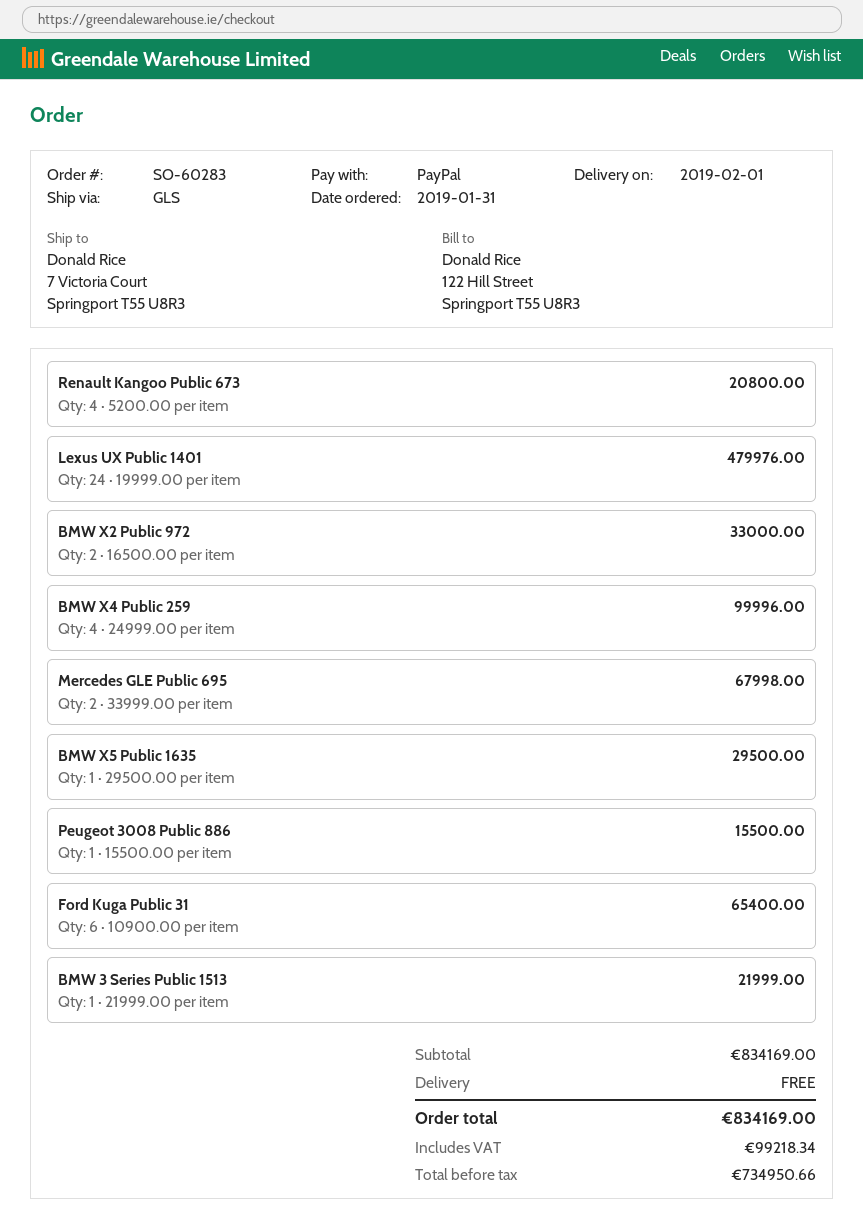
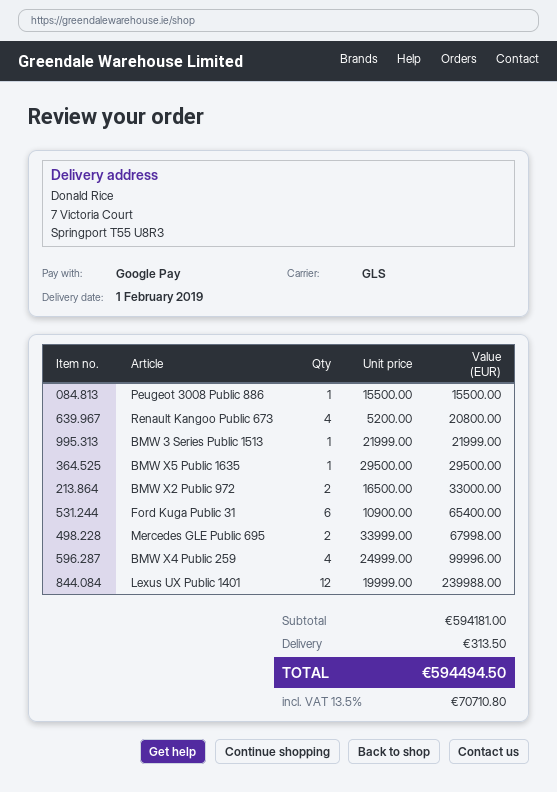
payment method: PayPal -> Google Pay
Lexus UX Public 1401: 24 x 19999.00 = 479976.00 -> 12 x 19999.00 = 239988.00
subtotal: 834169.00 -> 594181.00
shipping: 0.00 -> 313.50
tax: 99218.34 -> 70710.80
total: 834169.00 -> 594494.50

